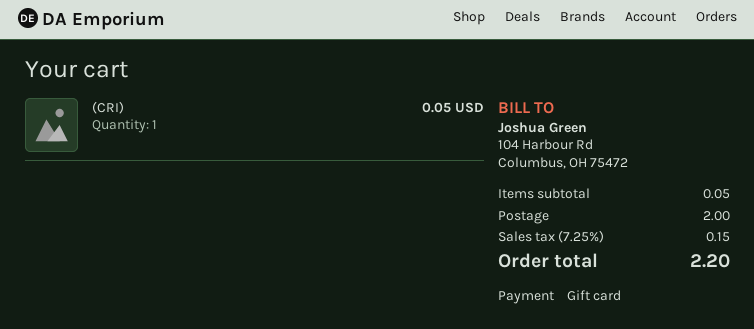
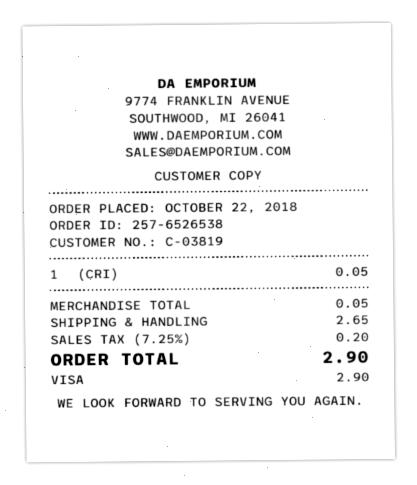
payment method: gift card -> Visa
shipping: 2.00 -> 2.65
tax: 7.25% = 0.15 -> 7.25% = 0.20
total: 2.20 -> 2.90

